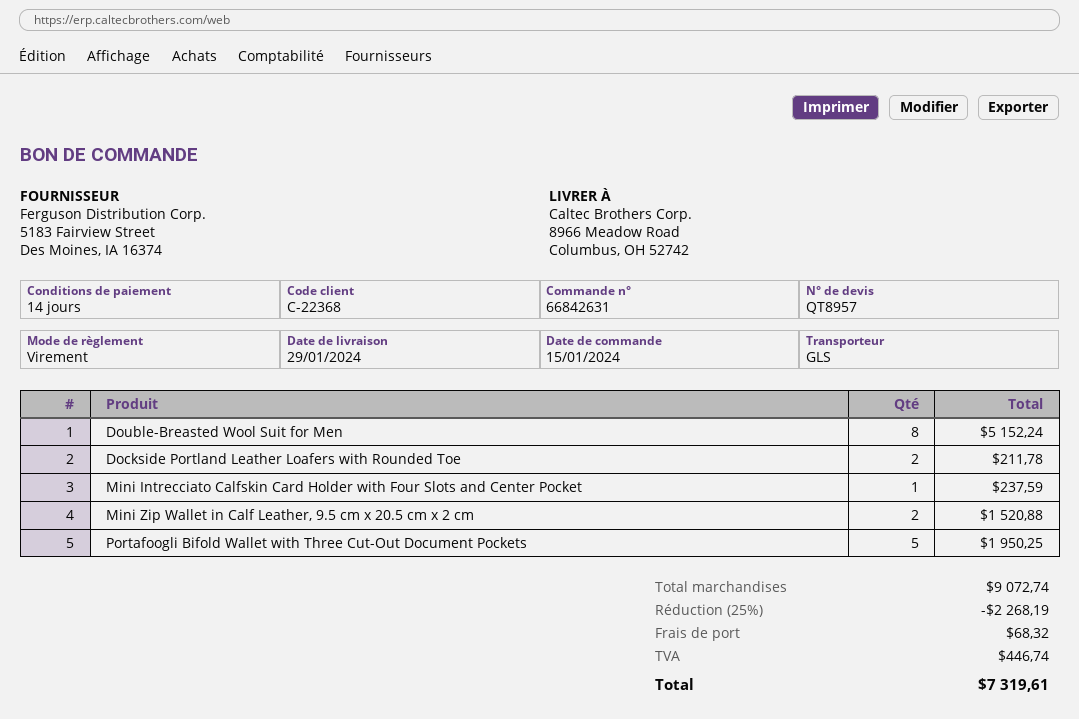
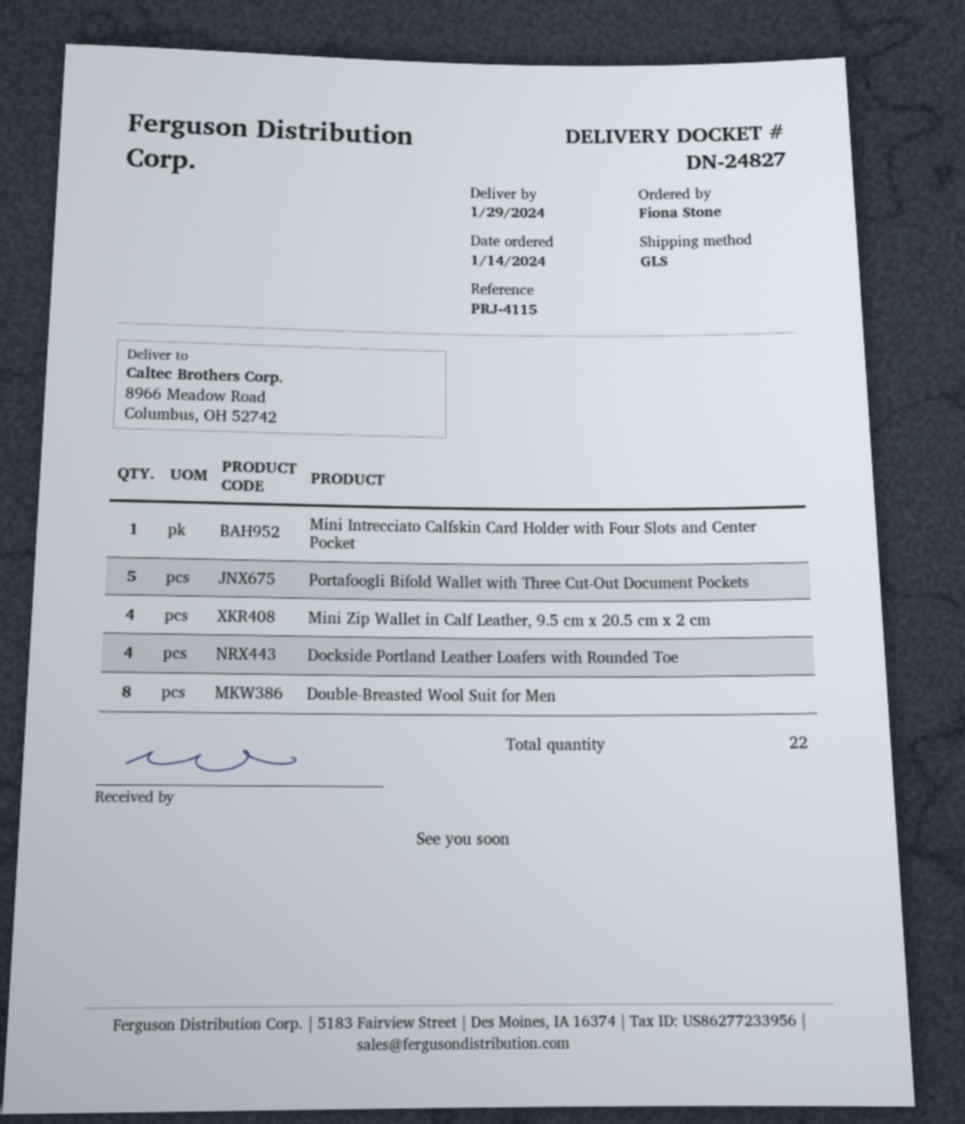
order date: 2024-01-15 -> 2024-01-14
Dockside Portland Leather Loafers with Rounded Toe: 2 -> 4
Mini Zip Wallet in Calf Leather, 9.5 cm x 20.5 cm x 2 cm: 2 -> 4

